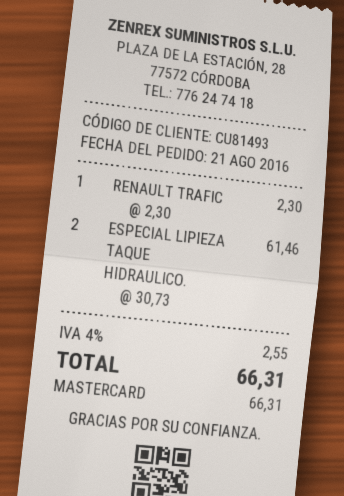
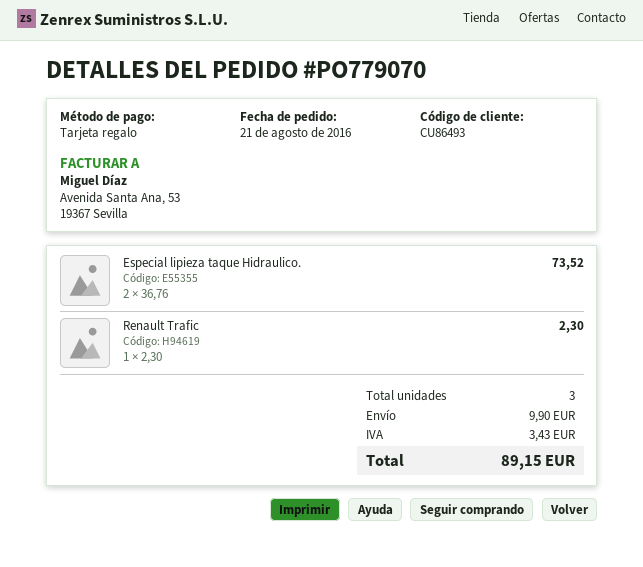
customer number: CU81493 -> CU86493
payment method: Mastercard -> gift card
ESPECIAL LIPIEZA TAQUE HIDRAULICO.: 2 x 30.73 = 61.46 -> 2 x 36.76 = 73.52
shipping: none -> 9.90
tax: 2.55 -> 3.43
total: 66.31 -> 89.15

